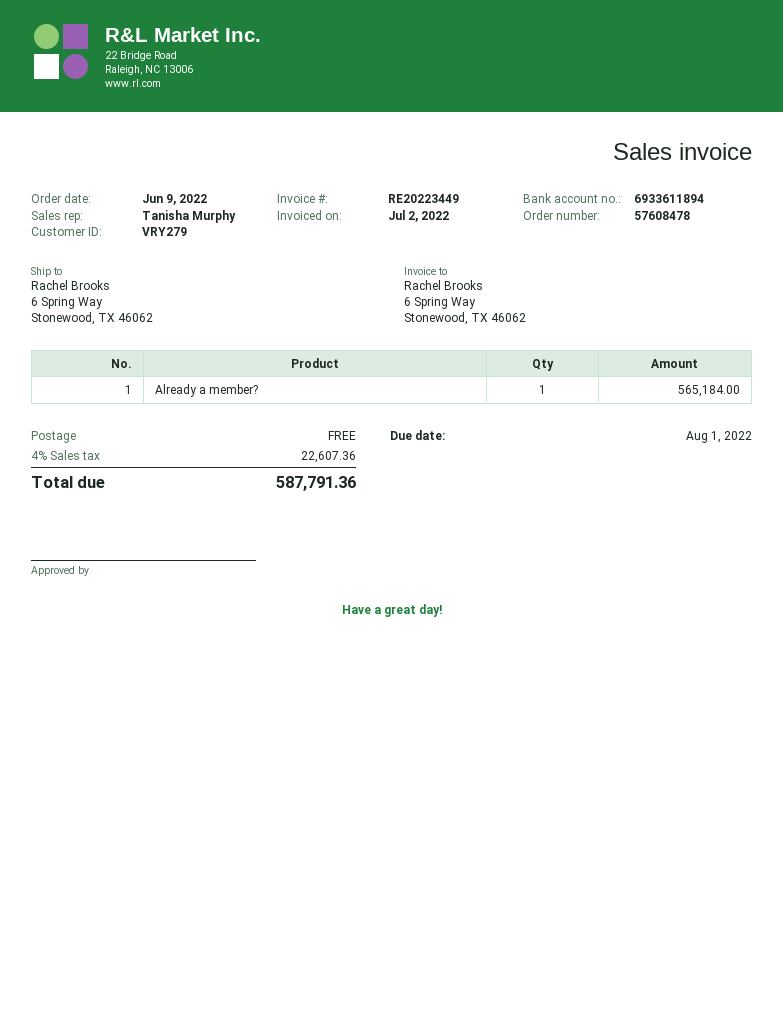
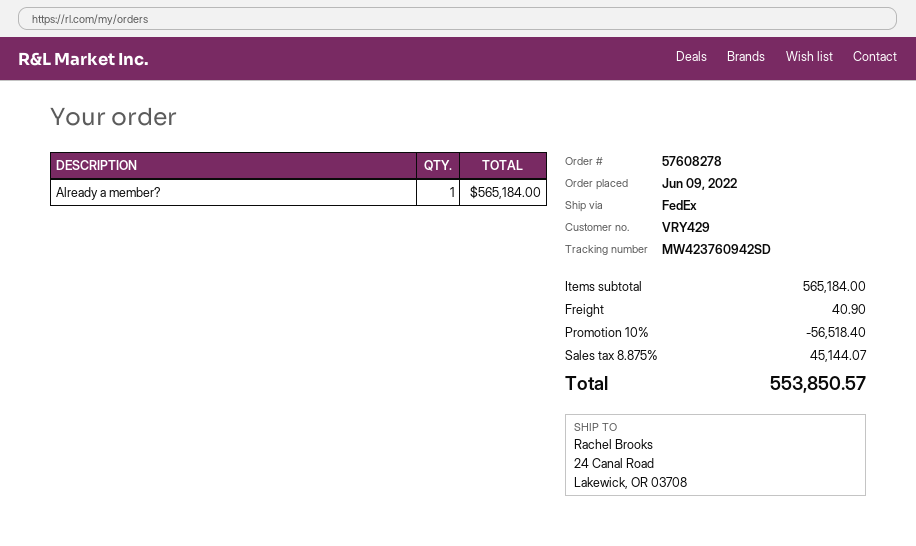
order number: 57608478 -> 57608278
customer number: VRY279 -> VRY429
ship to: 6 Spring Way, Stonewood, TX 46062 -> 24 Canal Road, Lakewick, OR 03708
discount: none -> 10% = 56518.40
shipping: 0.00 -> 40.90
tax: 4% = 22607.36 -> 8.875% = 45144.07
total: 587791.36 -> 553850.57

